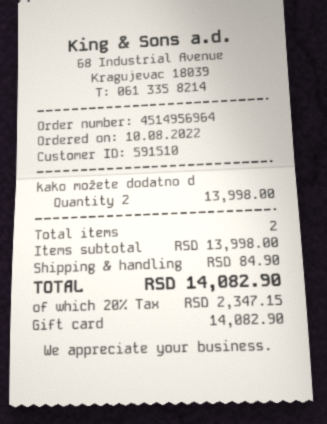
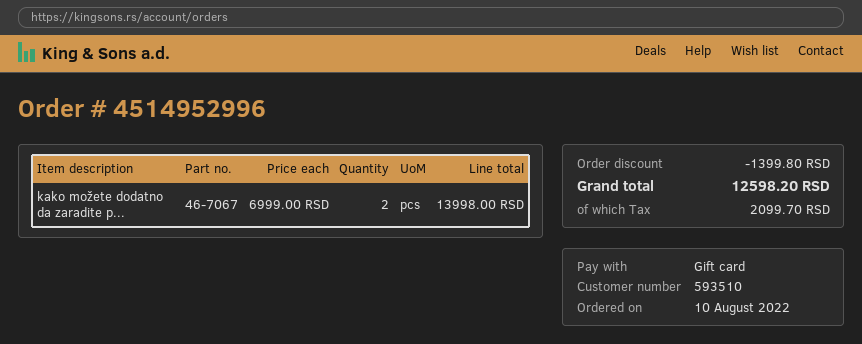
order number: 4514956964 -> 4514952996
customer number: 591510 -> 593510
discount: none -> 1399.80
shipping: 84.90 -> none
tax: 2347.15 -> 2099.70
total: 14082.90 -> 12598.20

